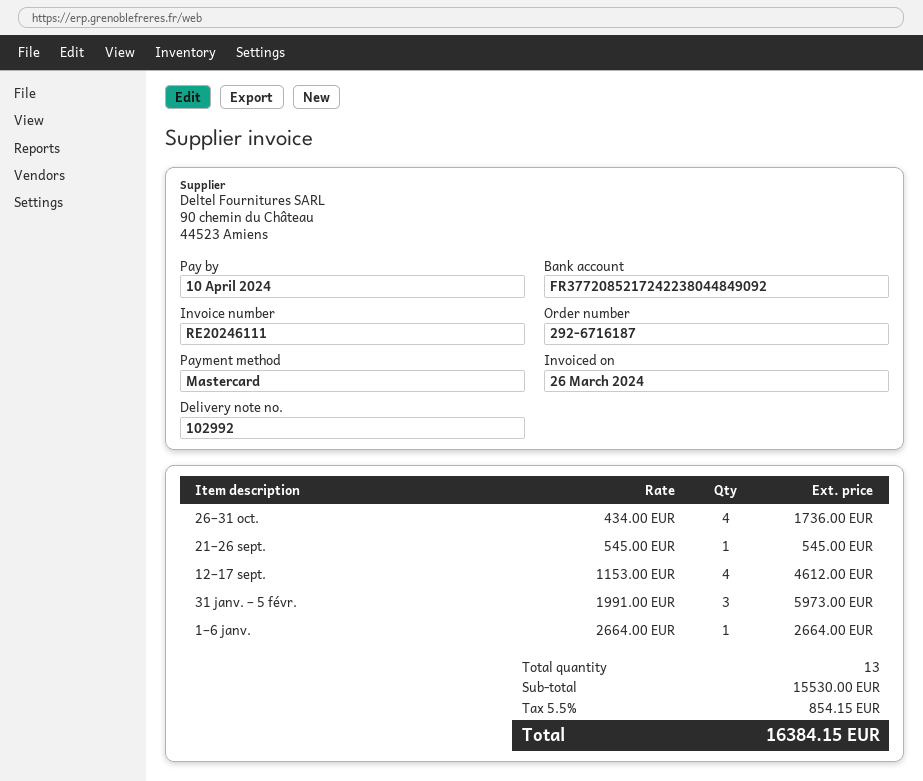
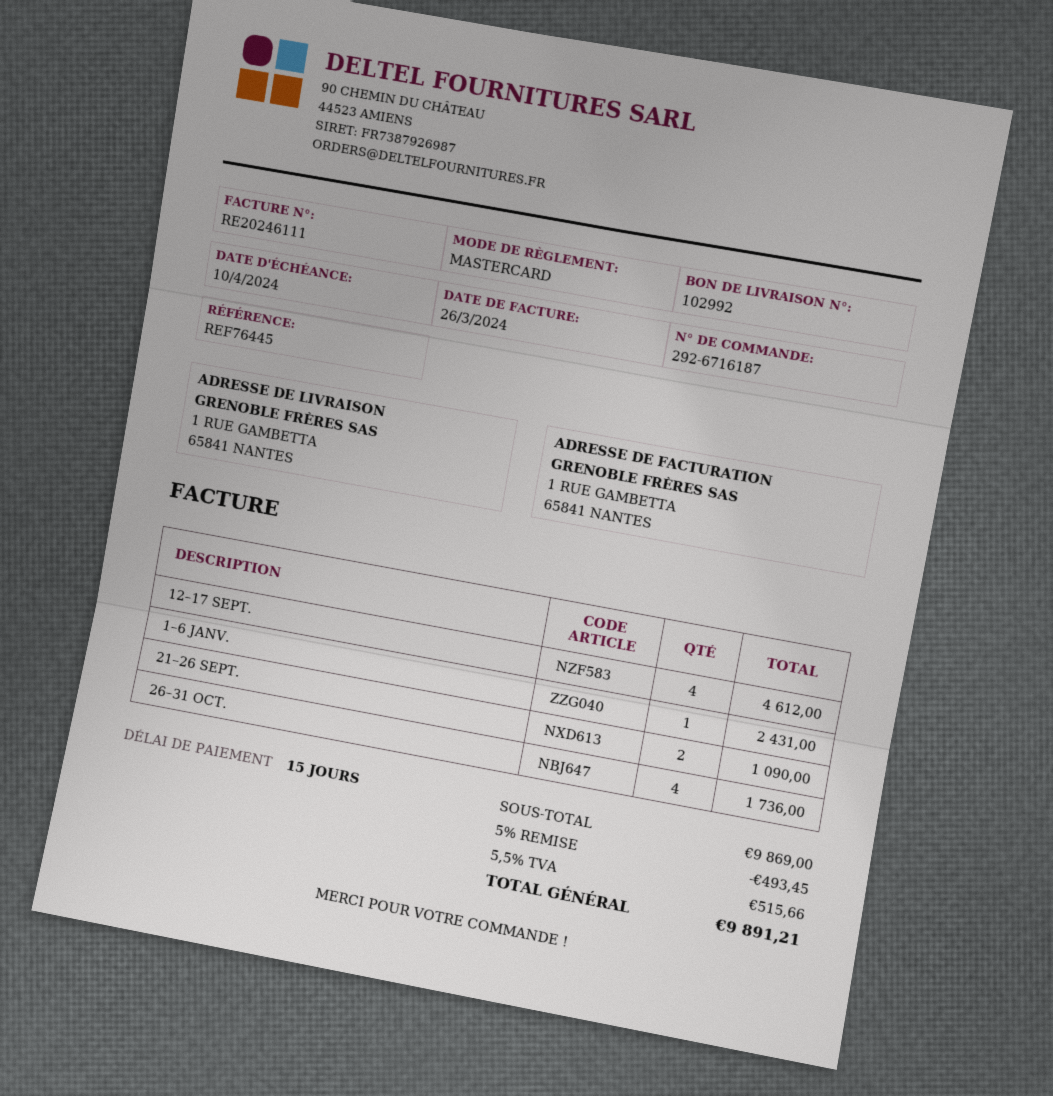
21–26 sept.: 1 for 545.00 -> 2 for 1090.00
31 janv. – 5 févr.: 3 for 5973.00 -> none
1–6 janv.: 1 for 2664.00 -> 1 for 2431.00
subtotal: 15530.00 -> 9869.00
discount: none -> 5% = 493.45
tax: 5.5% = 854.15 -> 5.5% = 515.66
total: 16384.15 -> 9891.21

